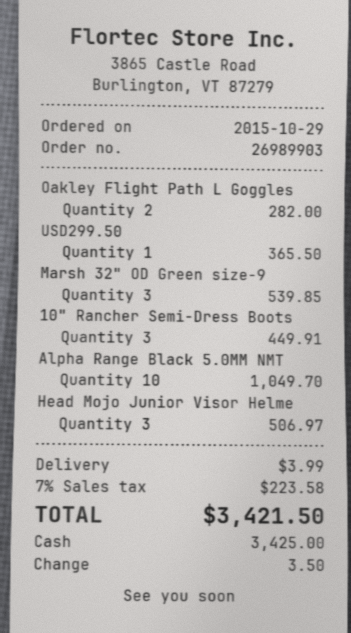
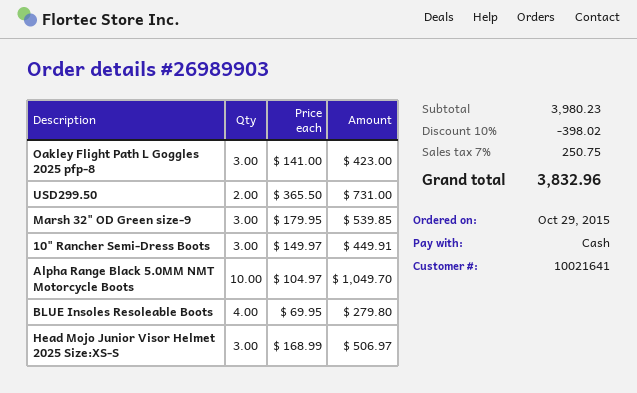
Oakley Flight Path L Goggles: 2 for 282.00 -> 3 for 423.00
USD299.50: 1 for 365.50 -> 2 for 731.00
BLUE Insoles Resoleable Boots: none -> 4 for 279.80
discount: none -> 10% = 398.02
shipping: 3.99 -> none
tax: 7% = 223.58 -> 7% = 250.75
total: 3421.50 -> 3832.96

